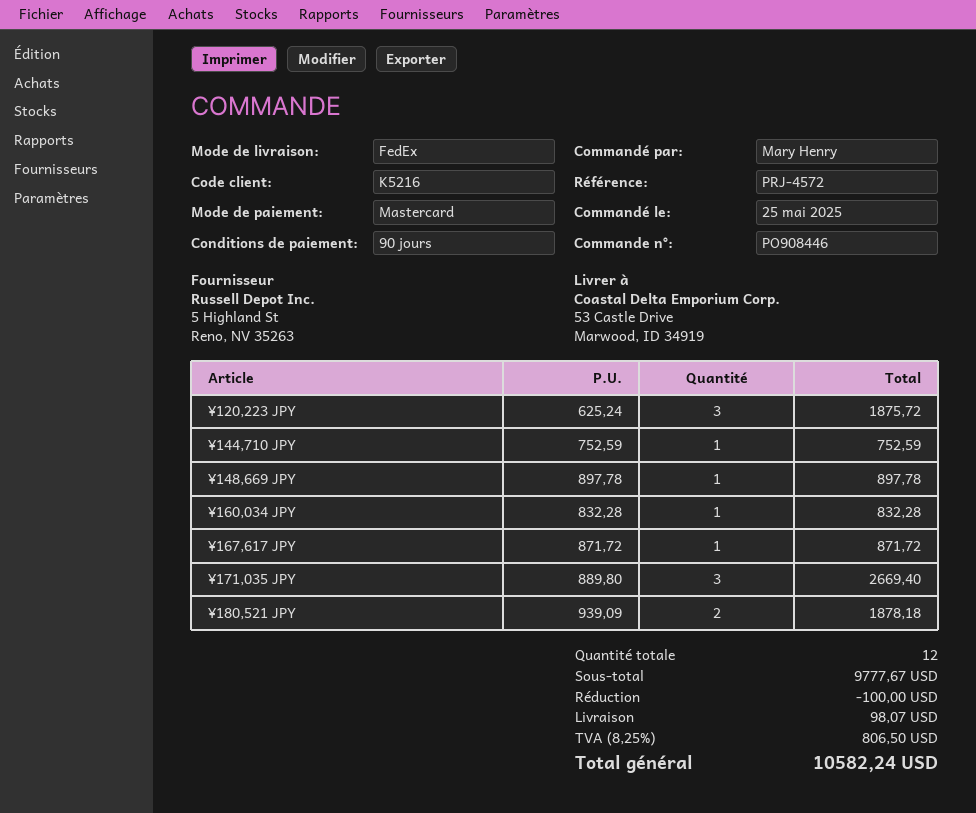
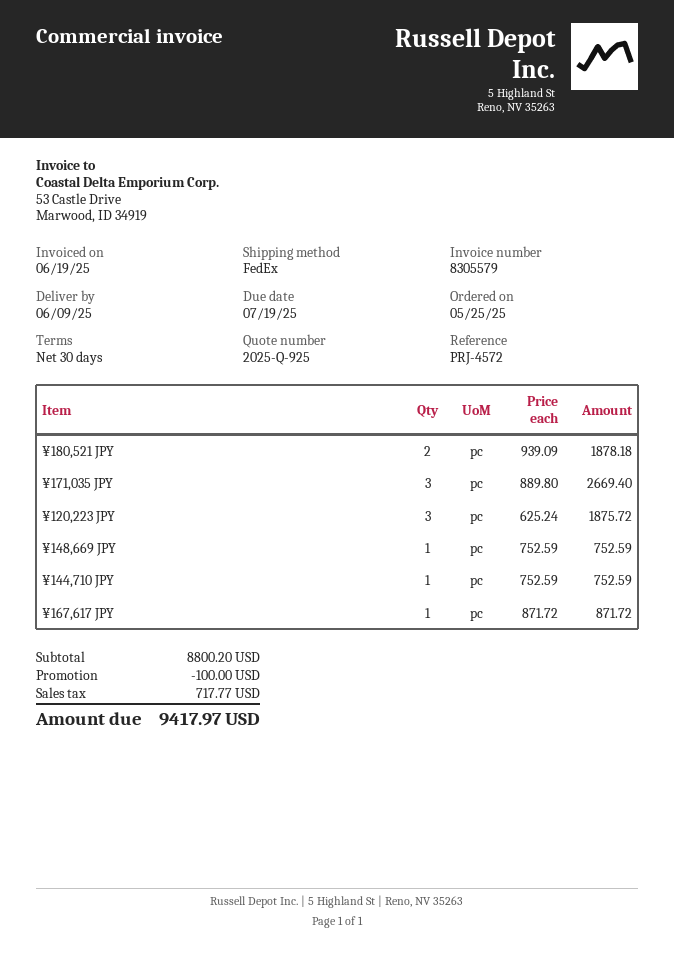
payment terms: 90 days -> 30 days
¥148,669 JPY: 1 x 897.78 = 897.78 -> 1 x 752.59 = 752.59
¥160,034 JPY: 1 x 832.28 = 832.28 -> none
subtotal: 9777.67 -> 8800.20
shipping: 98.07 -> none
tax: 806.50 -> 717.77
total: 10582.24 -> 9417.97

